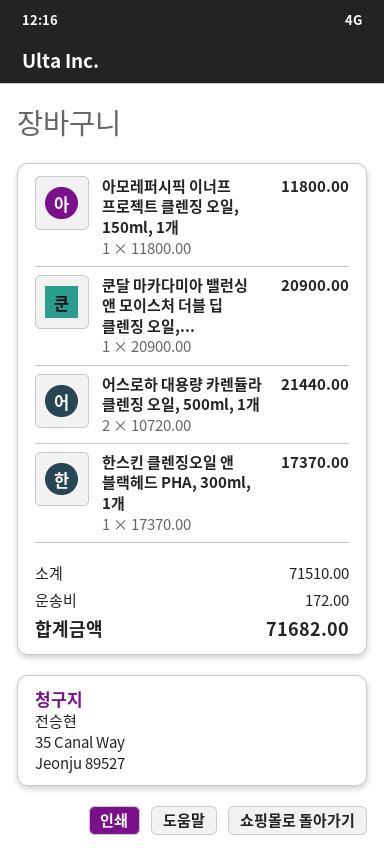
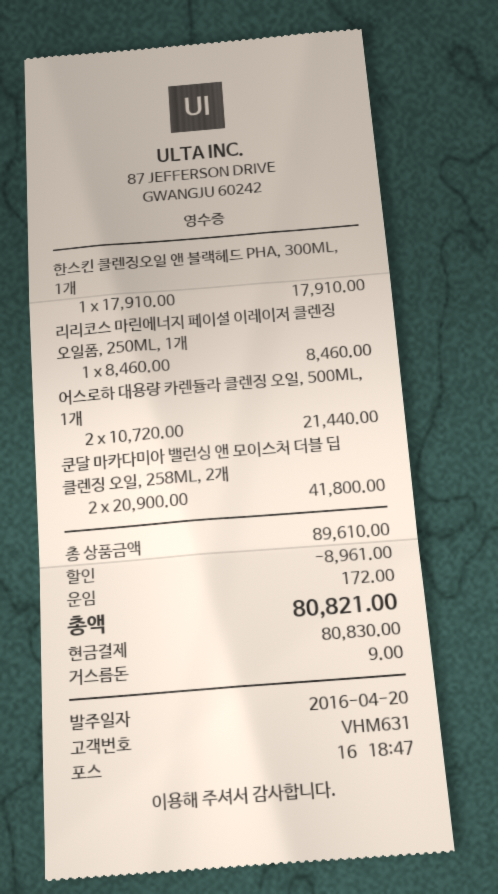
아모레퍼시픽 이너프 프로젝트 클렌징 오일, 150ml, 1개: 1 x 11800.00 = 11800.00 -> none
쿤달 마카다미아 밸런싱 앤 모이스처 더블 딥 클렌징 오일,...: 1 x 20900.00 = 20900.00 -> 2 x 20900.00 = 41800.00
한스킨 클렌징오일 앤 블랙헤드 PHA, 300ml, 1개: 1 x 17370.00 = 17370.00 -> 1 x 17910.00 = 17910.00
리리코스 마린에너지 페이셜 이레이저 클렌징 오일폼, 250ML, 1개: none -> 1 x 8460.00 = 8460.00
subtotal: 71510.00 -> 89610.00
discount: none -> 8961.00
total: 71682.00 -> 80821.00

